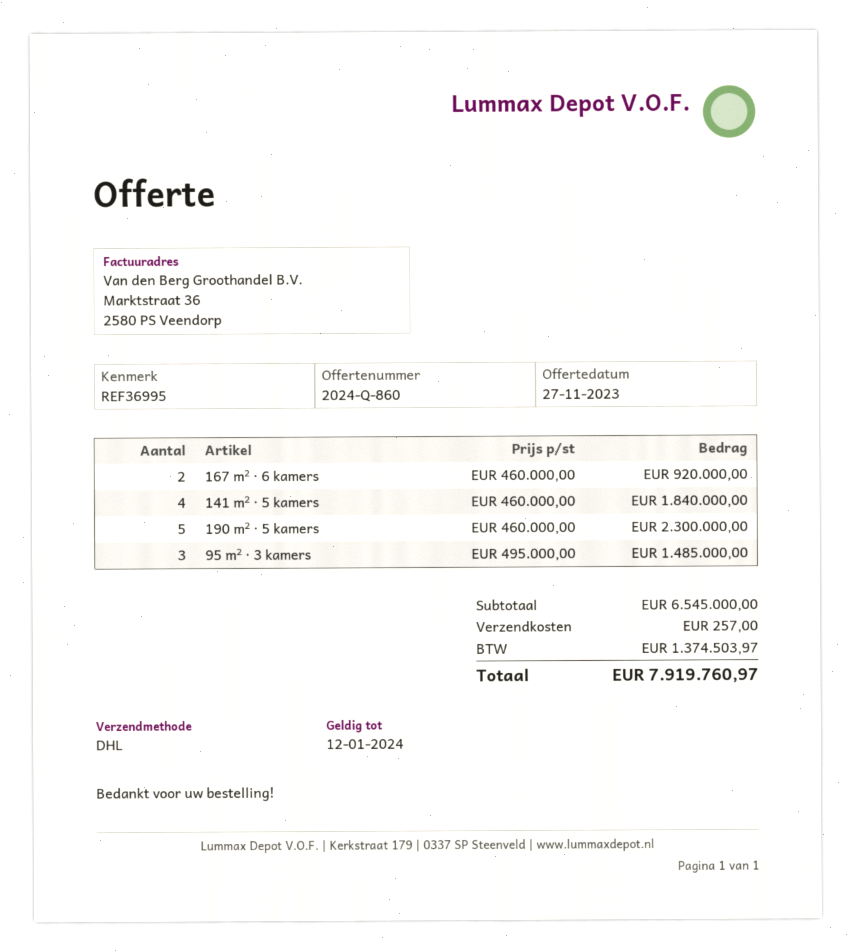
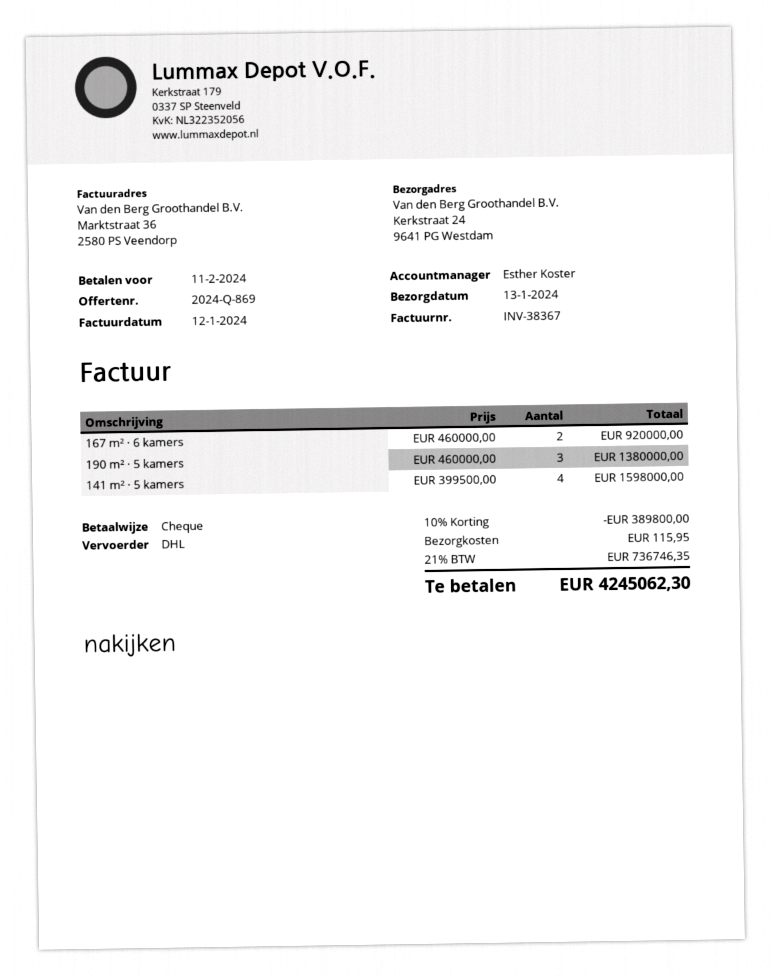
quote number: 2024-Q-860 -> 2024-Q-869
141 m² · 5 kamers: 4 x 460000.00 = 1840000.00 -> 4 x 399500.00 = 1598000.00
190 m² · 5 kamers: 5 x 460000.00 = 2300000.00 -> 3 x 460000.00 = 1380000.00
95 m² · 3 kamers: 3 x 495000.00 = 1485000.00 -> none
discount: none -> 10% = 389800.00
shipping: 257.00 -> 115.95
tax: 1374503.97 -> 736746.35
total: 7919760.97 -> 4245062.30

